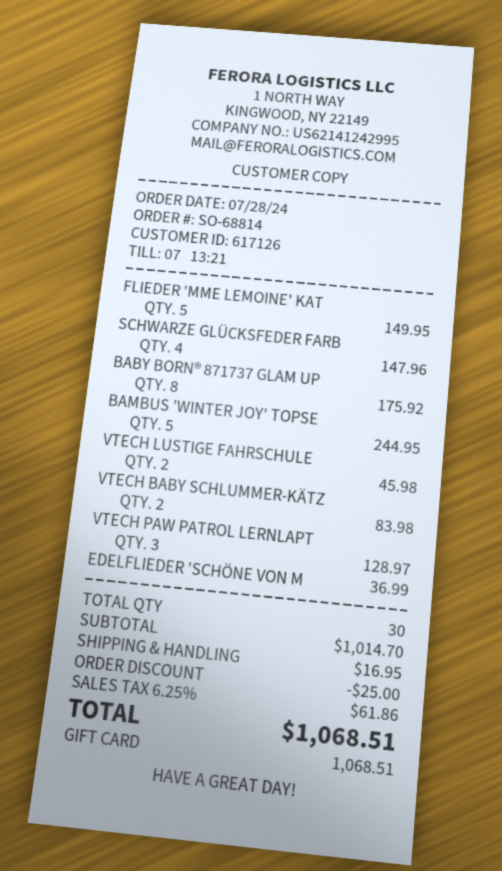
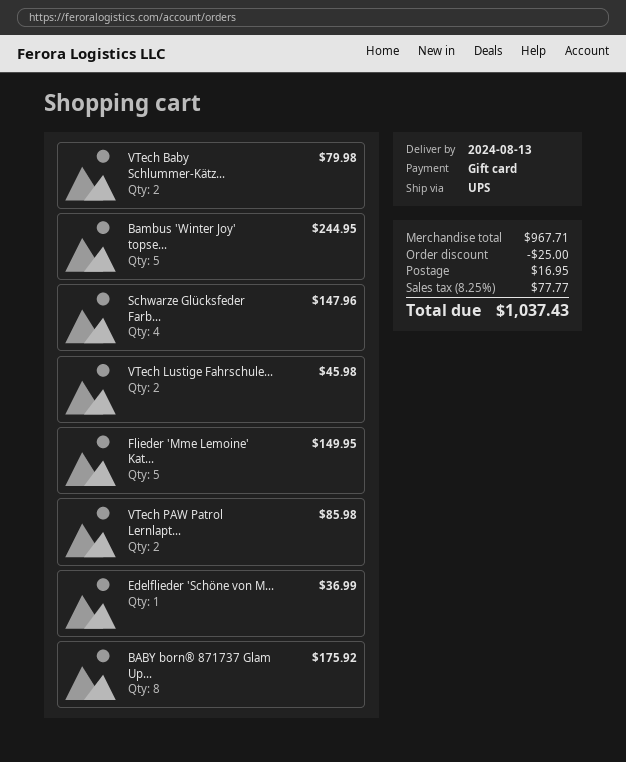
VTECH BABY SCHLUMMER-KÄTZ: 2 for 83.98 -> 2 for 79.98
VTECH PAW PATROL LERNLAPT: 3 for 128.97 -> 2 for 85.98
subtotal: 1014.70 -> 967.71
tax: 6.25% = 61.86 -> 8.25% = 77.77
total: 1068.51 -> 1037.43

